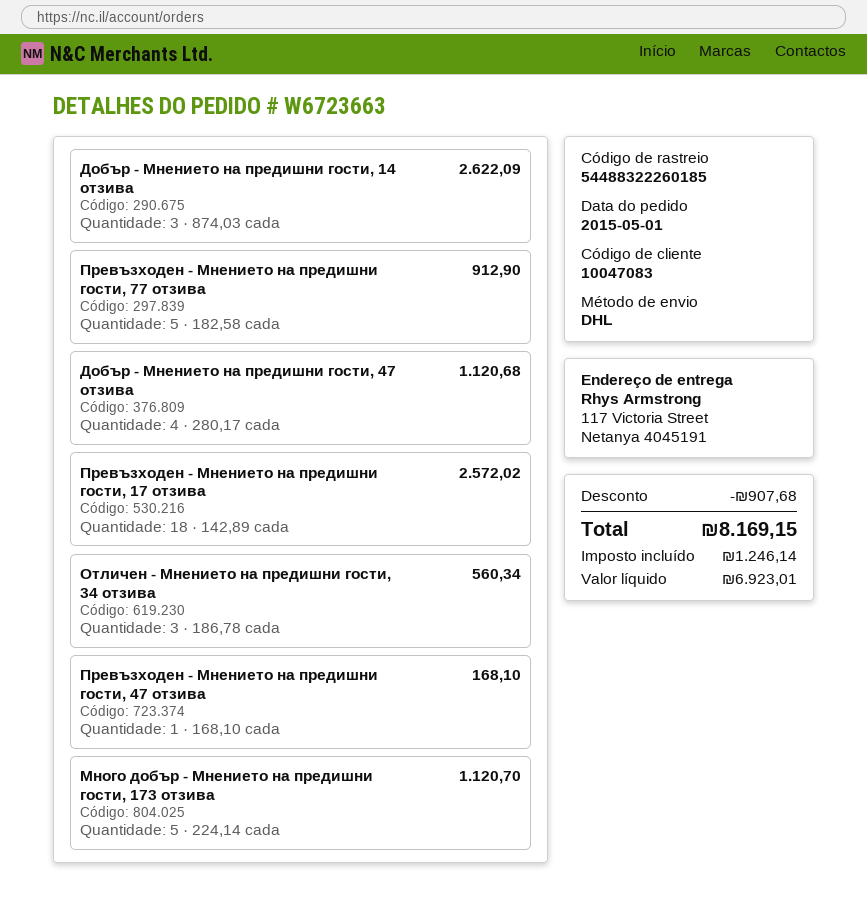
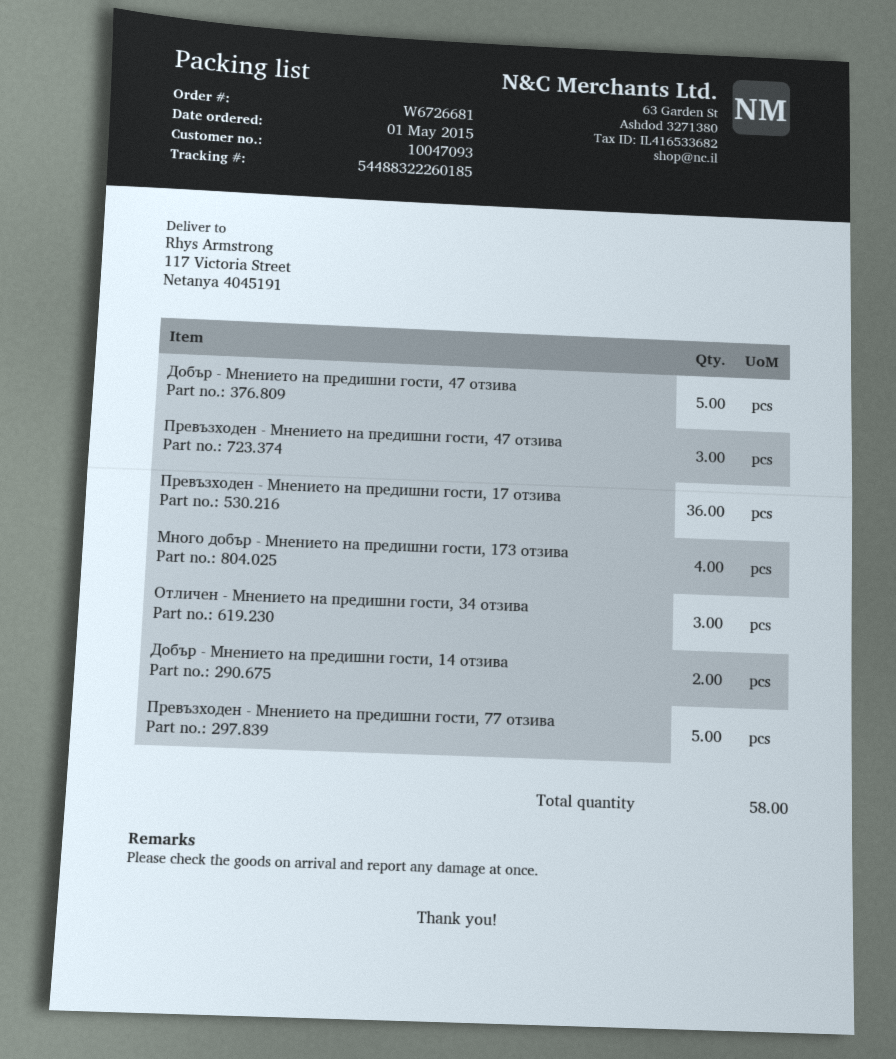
order number: W6723663 -> W6726681
customer number: 10047083 -> 10047093
Добър - Мнението на предишни гости, 14 отзива: 3 -> 2
Добър - Мнението на предишни гости, 47 отзива: 4 -> 5
Превъзходен - Мнението на предишни гости, 17 отзива: 18 -> 36
Превъзходен - Мнението на предишни гости, 47 отзива: 1 -> 3
Много добър - Мнението на предишни гости, 173 отзива: 5 -> 4

